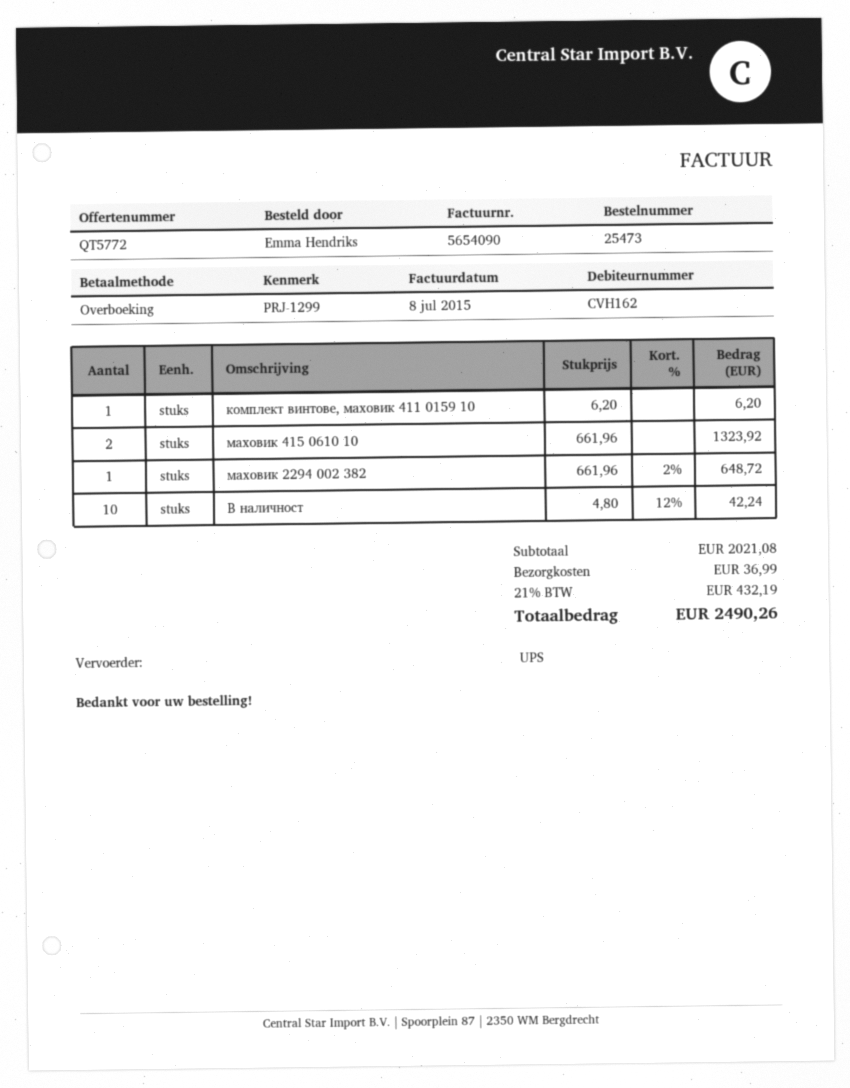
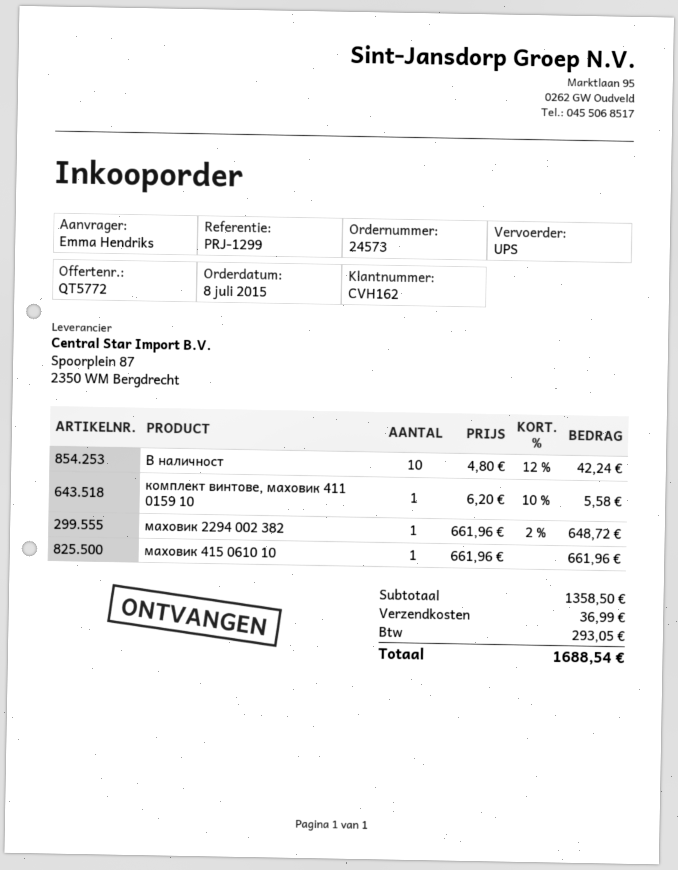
order number: 25473 -> 24573
комплект винтове, маховик 411 0159 10: 1 x 6.20 = 6.20 -> 1 x 6.20 - 10% = 5.58
маховик 415 0610 10: 2 x 661.96 = 1323.92 -> 1 x 661.96 = 661.96
subtotal: 2021.08 -> 1358.50
tax: 432.19 -> 293.05
total: 2490.26 -> 1688.54

